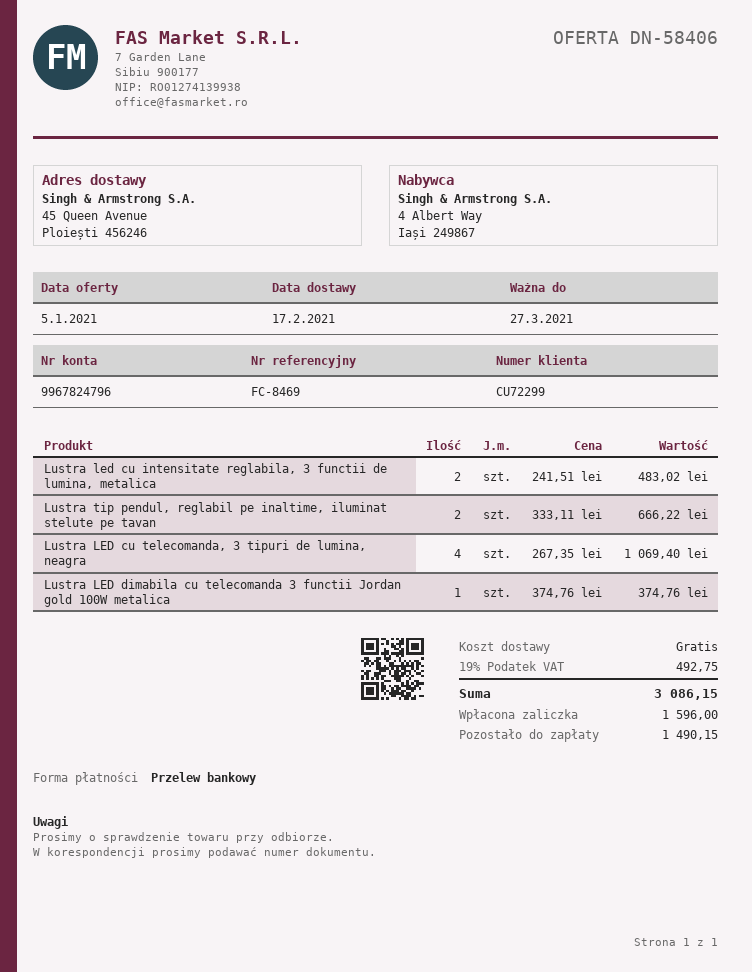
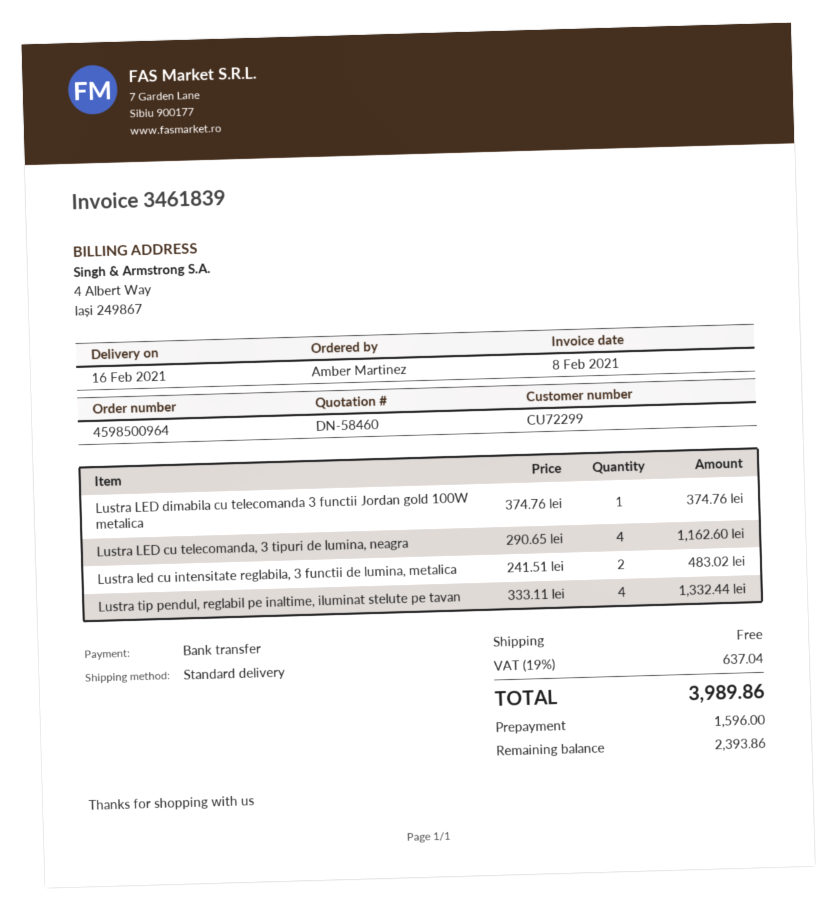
quote number: DN-58406 -> DN-58460
delivery date: 2021-02-17 -> 2021-02-16
Lustra tip pendul, reglabil pe inaltime, iluminat stelute pe tavan: 2 x 333.11 = 666.22 -> 4 x 333.11 = 1332.44
Lustra LED cu telecomanda, 3 tipuri de lumina, neagra: 4 x 267.35 = 1069.40 -> 4 x 290.65 = 1162.60
tax: 19% = 492.75 -> 19% = 637.04
total: 3086.15 -> 3989.86
balance: 1490.15 -> 2393.86

